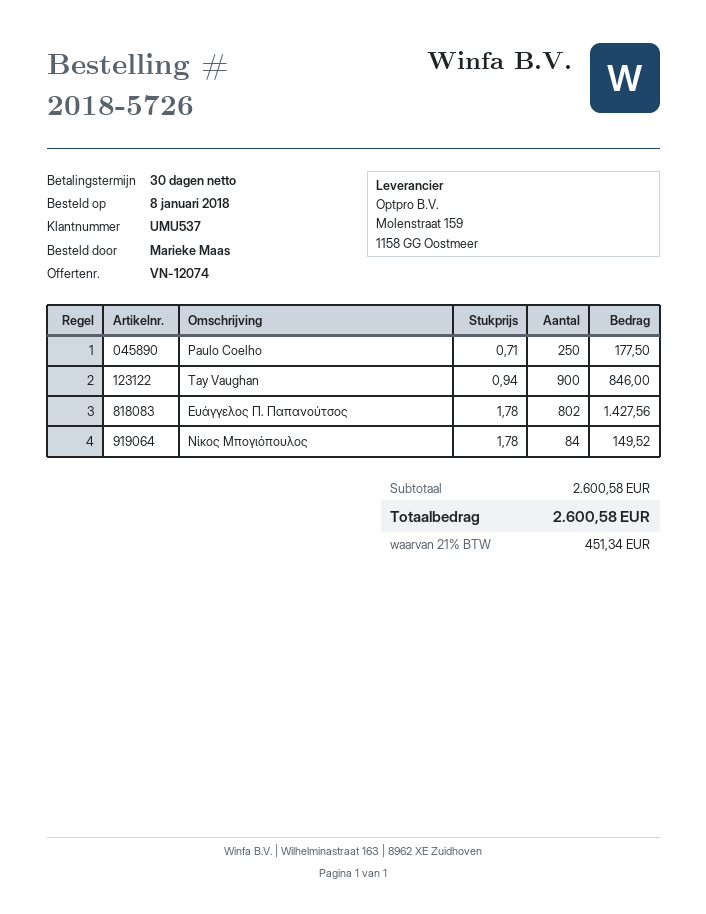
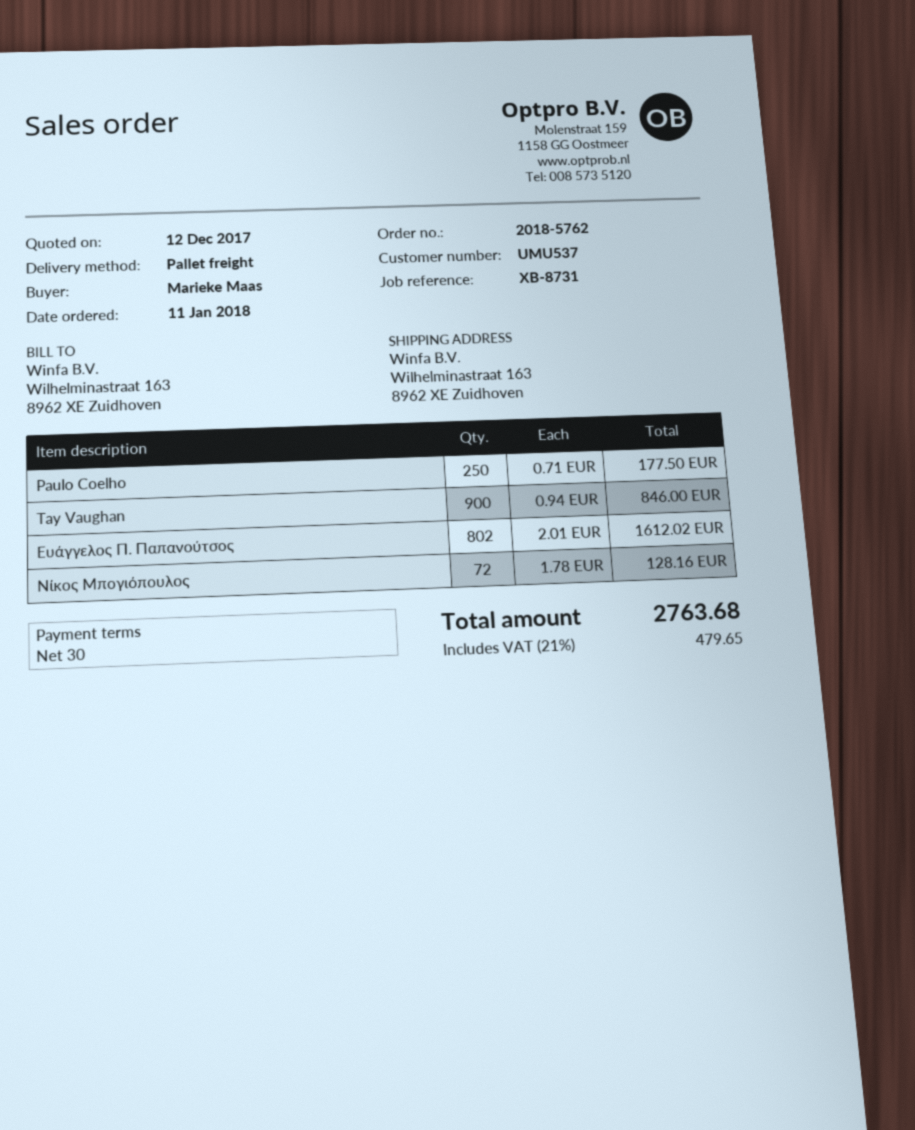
order number: 2018-5726 -> 2018-5762
order date: 2018-01-08 -> 2018-01-11
Ευάγγελος Π. Παπανούτσος: 802 x 1.78 = 1427.56 -> 802 x 2.01 = 1612.02
Νίκος Μπογιόπουλος: 84 x 1.78 = 149.52 -> 72 x 1.78 = 128.16
tax: 21% = 451.34 -> 21% = 479.65
total: 2600.58 -> 2763.68

